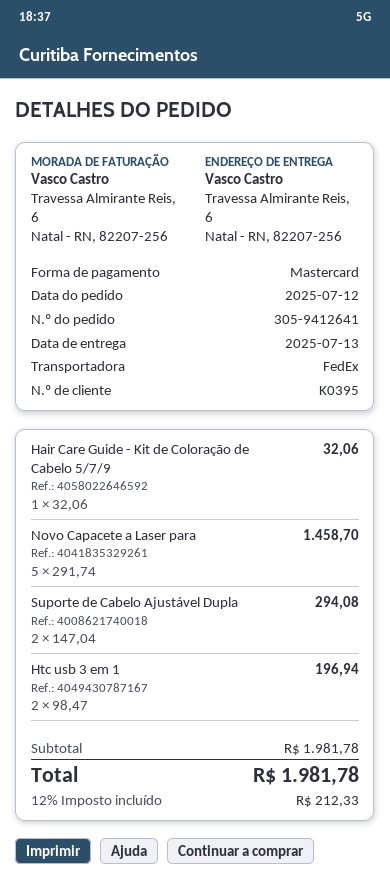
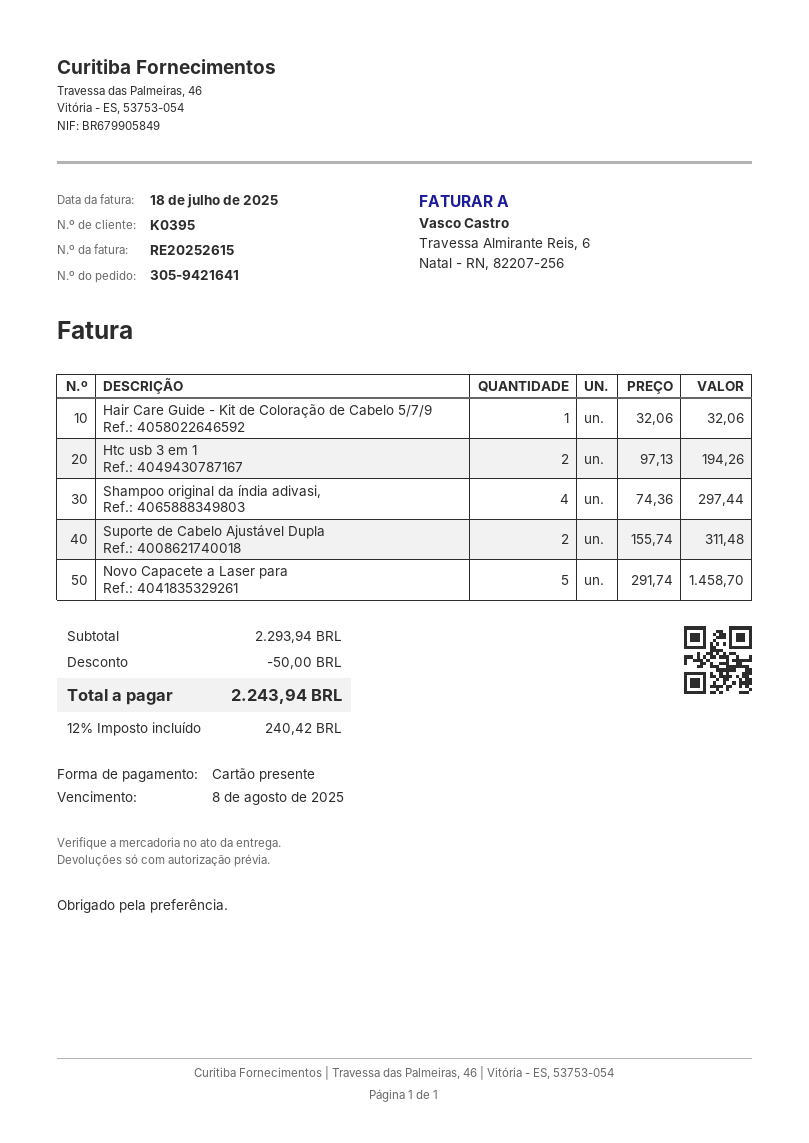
order number: 305-9412641 -> 305-9421641
payment method: Mastercard -> gift card
Suporte de Cabelo Ajustável Dupla: 2 x 147.04 = 294.08 -> 2 x 155.74 = 311.48
Htc usb 3 em 1: 2 x 98.47 = 196.94 -> 2 x 97.13 = 194.26
Shampoo original da índia adivasi,: none -> 4 x 74.36 = 297.44
subtotal: 1981.78 -> 2293.94
discount: none -> 50.00
tax: 12% = 212.33 -> 12% = 240.42
total: 1981.78 -> 2243.94

